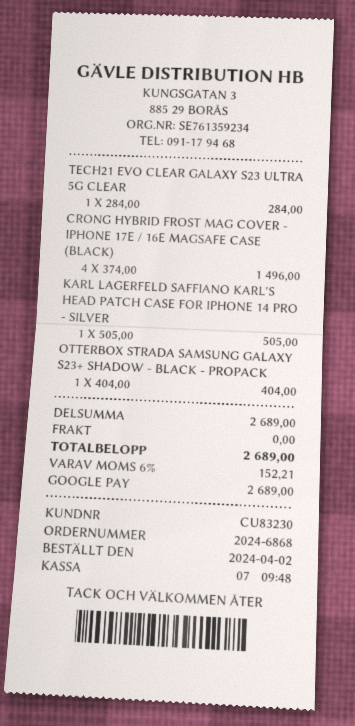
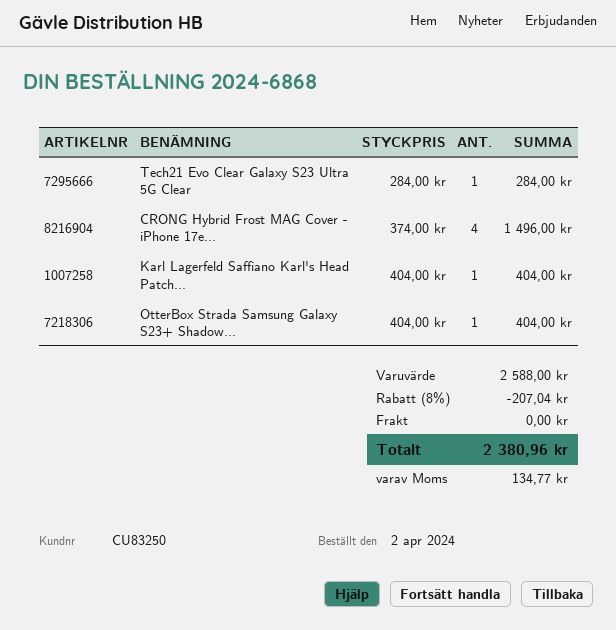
customer number: CU83230 -> CU83250
KARL LAGERFELD SAFFIANO KARL'S HEAD PATCH CASE FOR IPHONE 14 PRO - SILVER: 1 x 505.00 = 505.00 -> 1 x 404.00 = 404.00
subtotal: 2689.00 -> 2588.00
discount: none -> 8% = 207.04
tax: 152.21 -> 134.77
total: 2689.00 -> 2380.96

